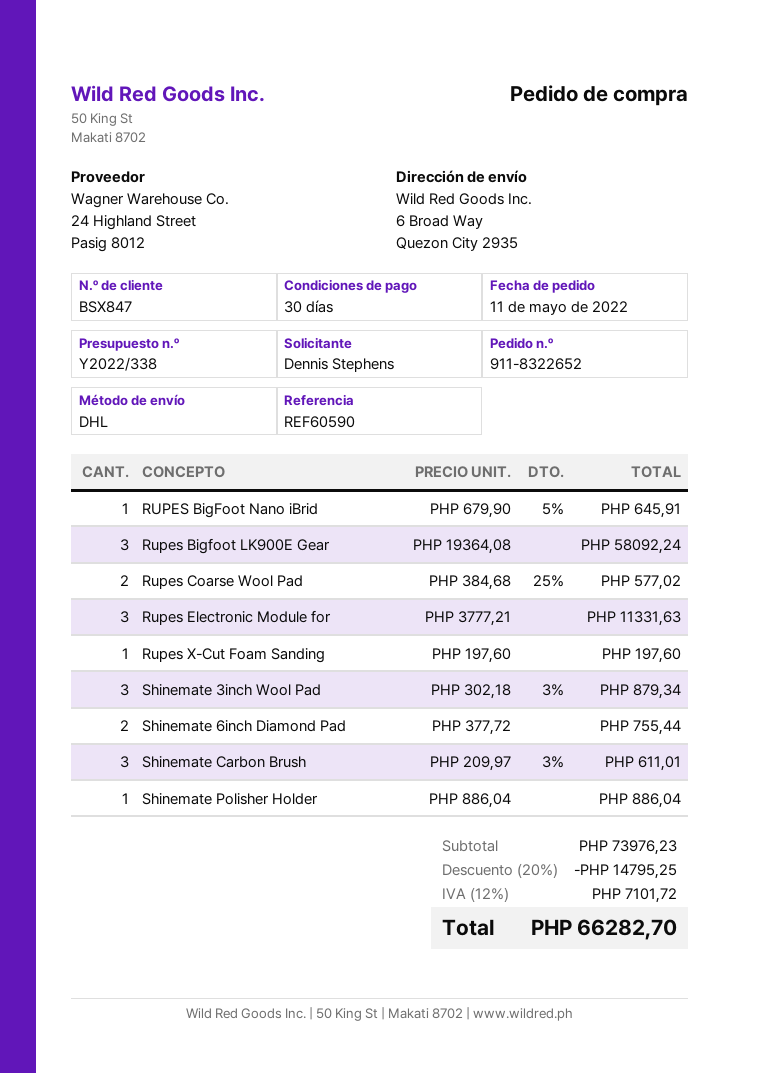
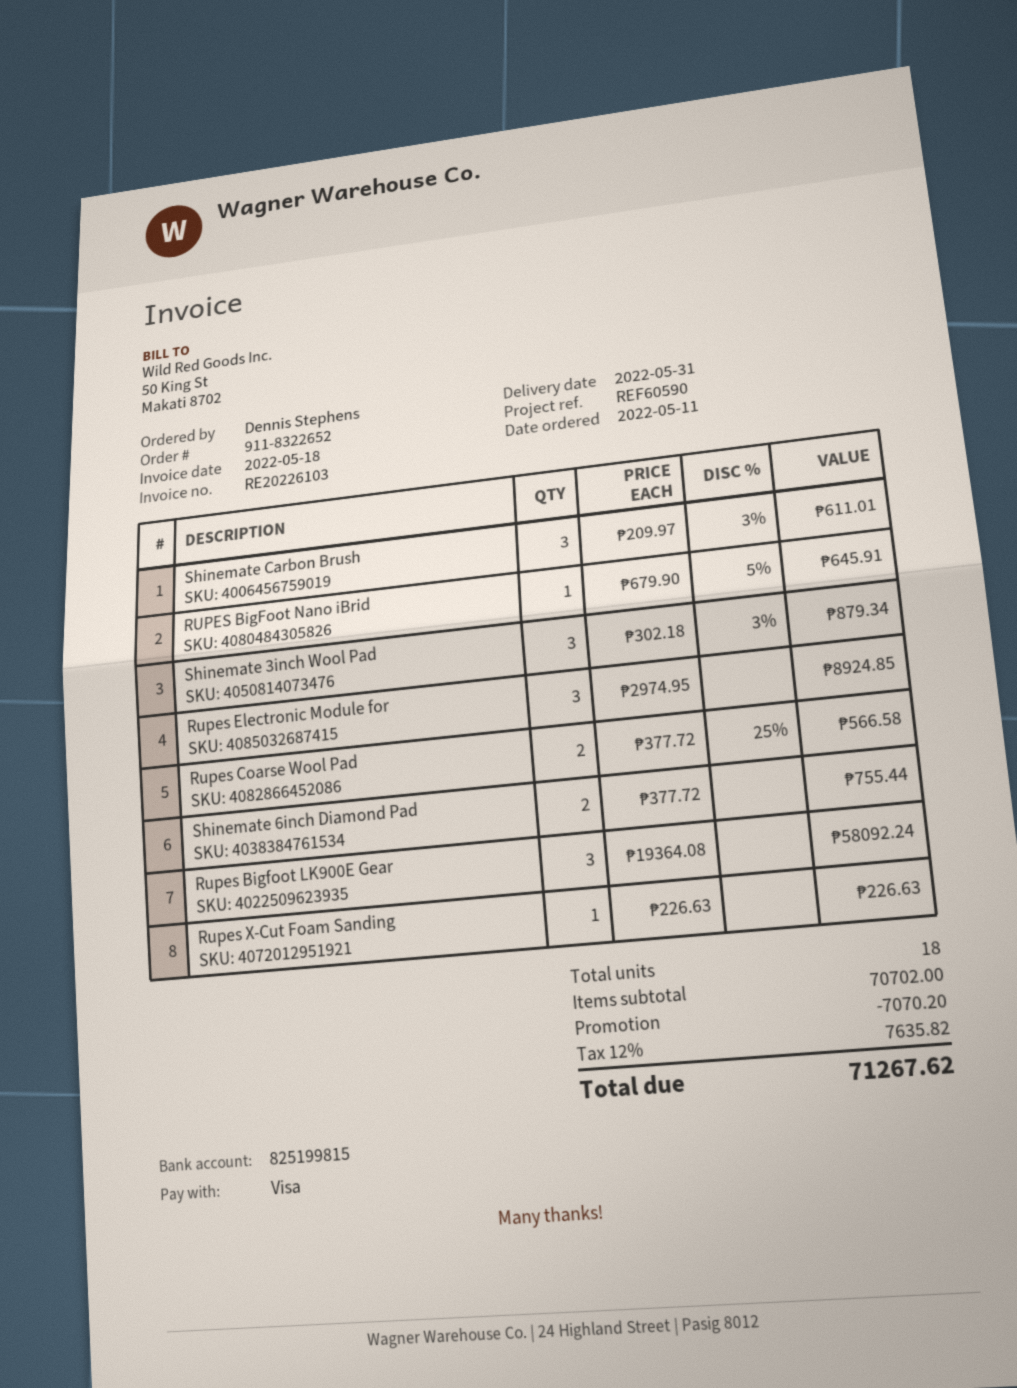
Rupes Coarse Wool Pad: 2 x 384.68 - 25% = 577.02 -> 2 x 377.72 - 25% = 566.58
Rupes Electronic Module for: 3 x 3777.21 = 11331.63 -> 3 x 2974.95 = 8924.85
Rupes X-Cut Foam Sanding: 1 x 197.60 = 197.60 -> 1 x 226.63 = 226.63
Shinemate Polisher Holder: 1 x 886.04 = 886.04 -> none
subtotal: 73976.23 -> 70702.00
discount: 14795.25 -> 7070.20
tax: 12% = 7101.72 -> 12% = 7635.82
total: 66282.70 -> 71267.62

